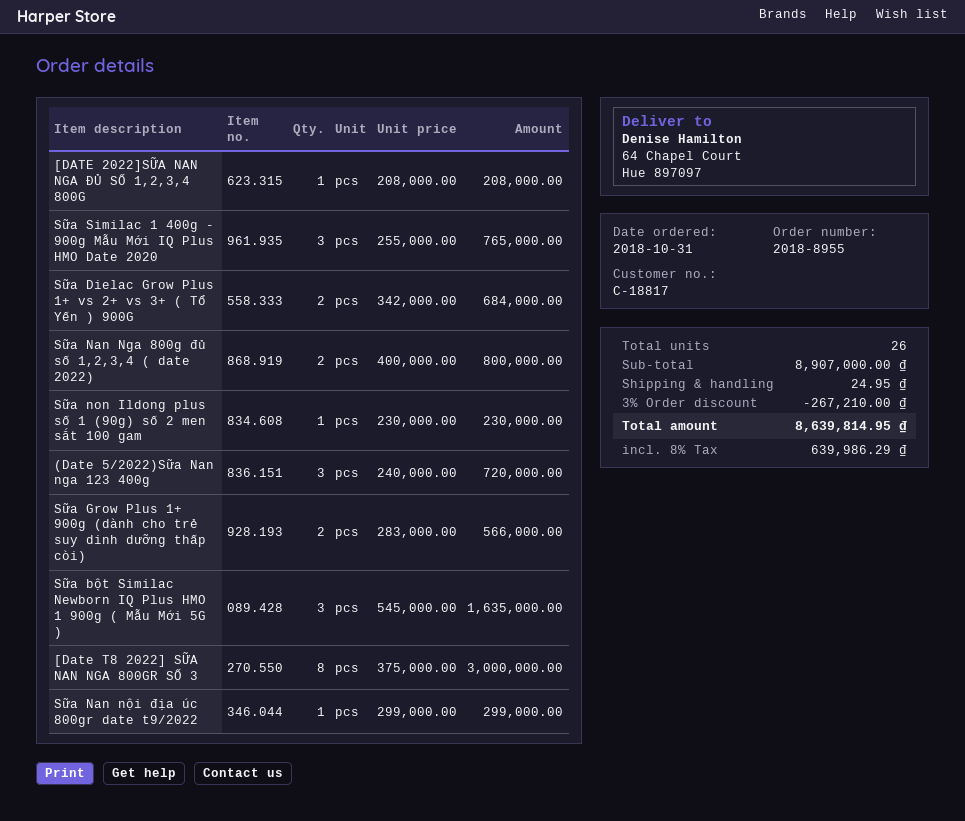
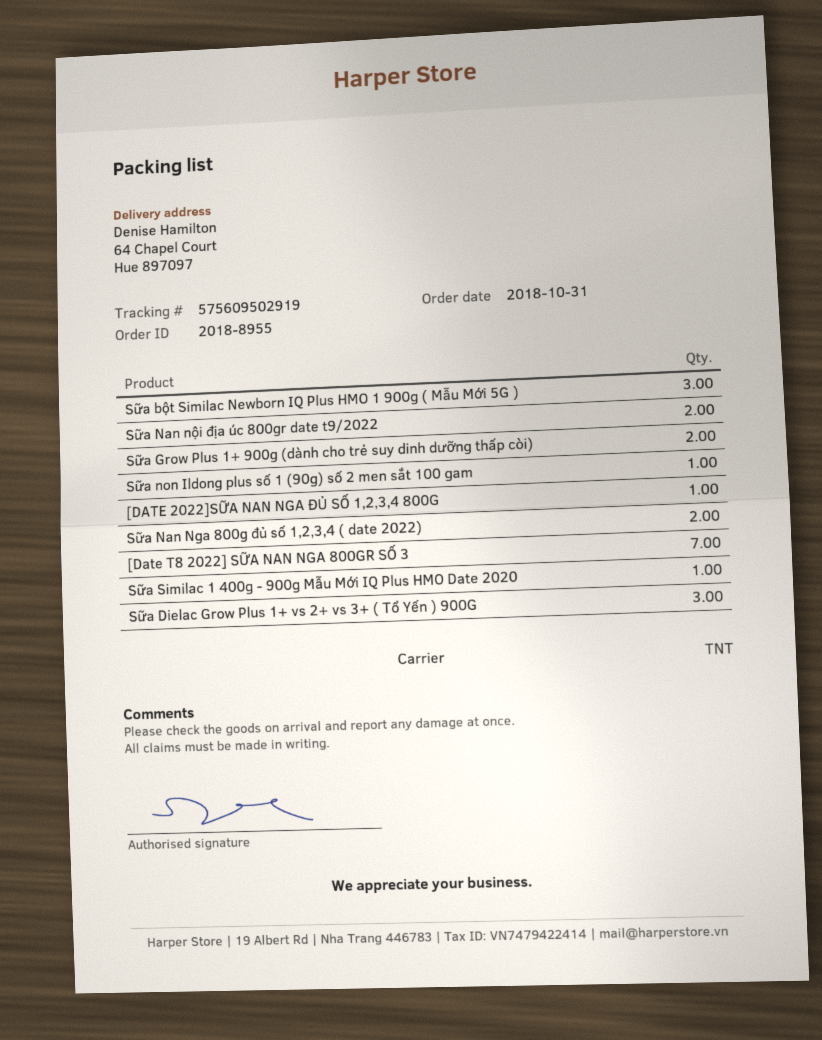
Sữa Similac 1 400g - 900g Mẫu Mới IQ Plus HMO Date 2020: 3 -> 1
Sữa Dielac Grow Plus 1+ vs 2+ vs 3+ ( Tổ Yến ) 900G: 2 -> 3
(Date 5/2022)Sữa Nan nga 123 400g: 3 -> none
[Date T8 2022] SỮA NAN NGA 800GR SỐ 3: 8 -> 7
Sữa Nan nội địa úc 800gr date t9/2022: 1 -> 2

